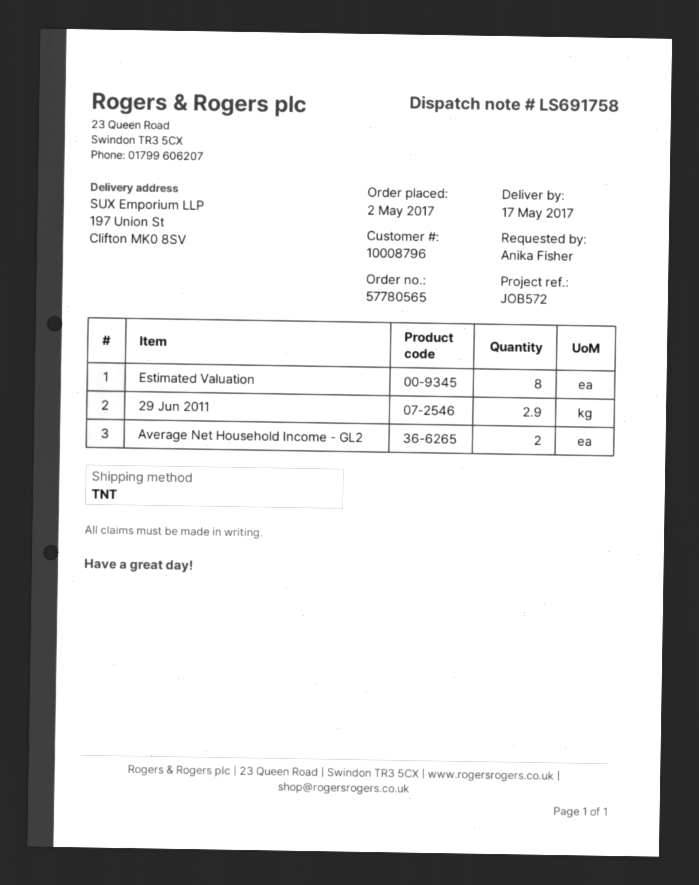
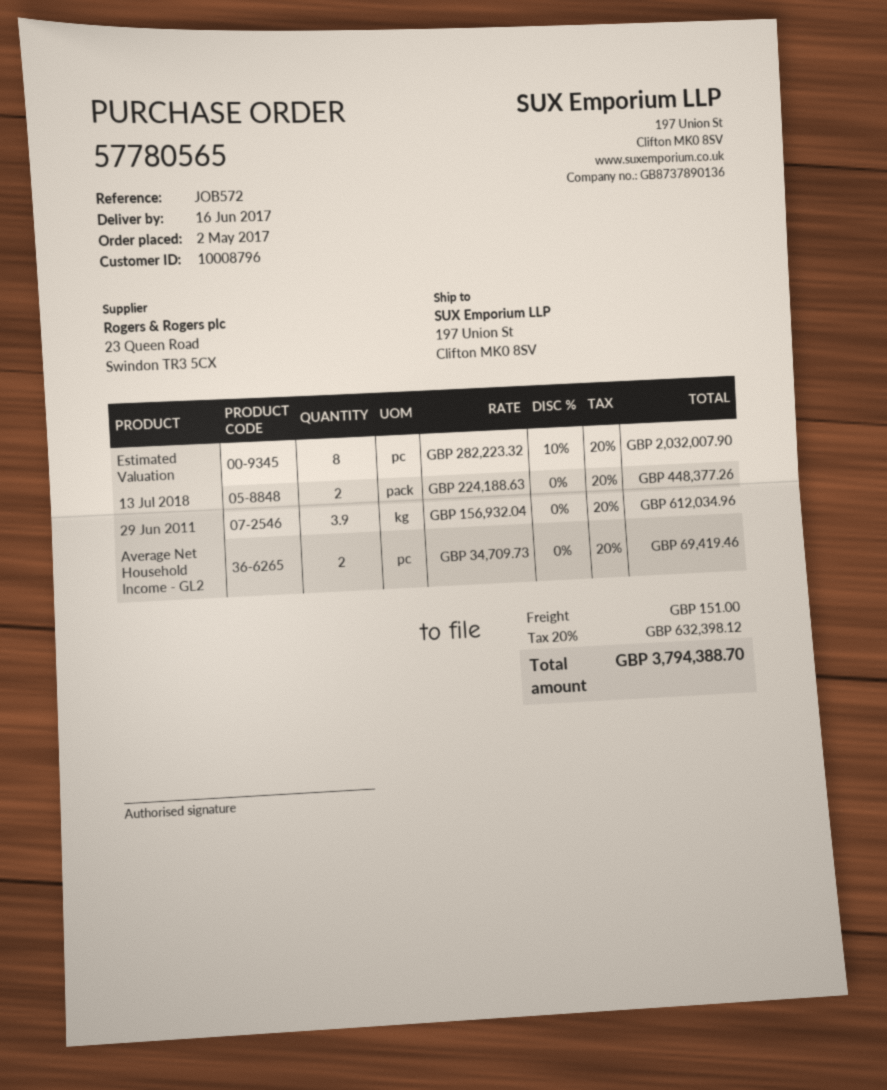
delivery date: 2017-05-17 -> 2017-06-16
29 Jun 2011: 2.9 -> 3.9
13 Jul 2018: none -> 2

